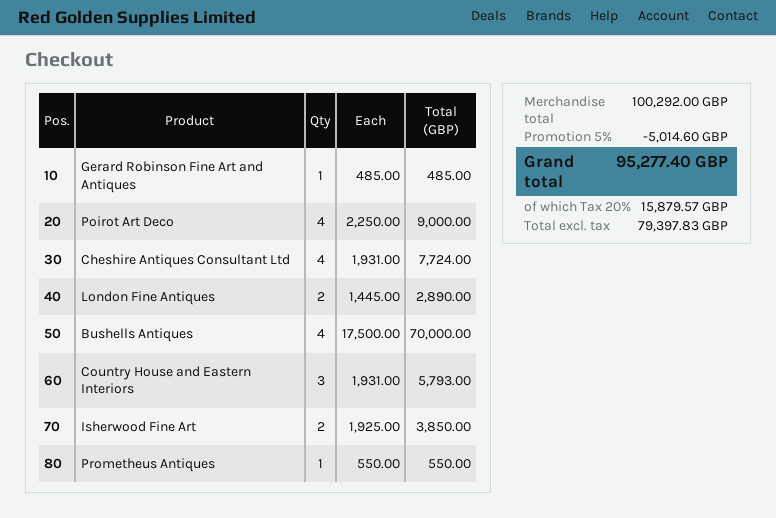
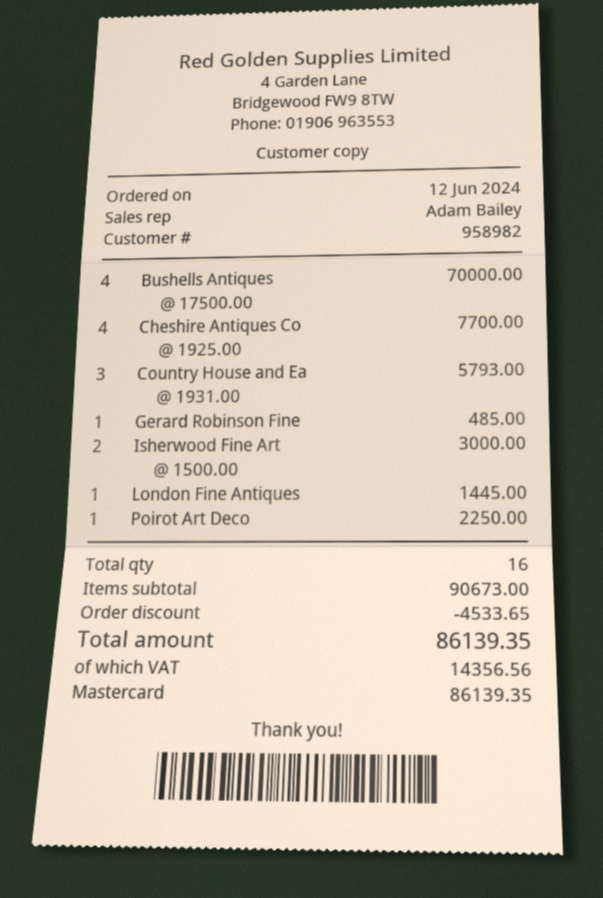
Poirot Art Deco: 4 x 2250.00 = 9000.00 -> 1 x 2250.00 = 2250.00
Cheshire Antiques Consultant Ltd: 4 x 1931.00 = 7724.00 -> 4 x 1925.00 = 7700.00
London Fine Antiques: 2 x 1445.00 = 2890.00 -> 1 x 1445.00 = 1445.00
Isherwood Fine Art: 2 x 1925.00 = 3850.00 -> 2 x 1500.00 = 3000.00
Prometheus Antiques: 1 x 550.00 = 550.00 -> none
subtotal: 100292.00 -> 90673.00
discount: 5014.60 -> 4533.65
tax: 15879.57 -> 14356.56
total: 95277.40 -> 86139.35

